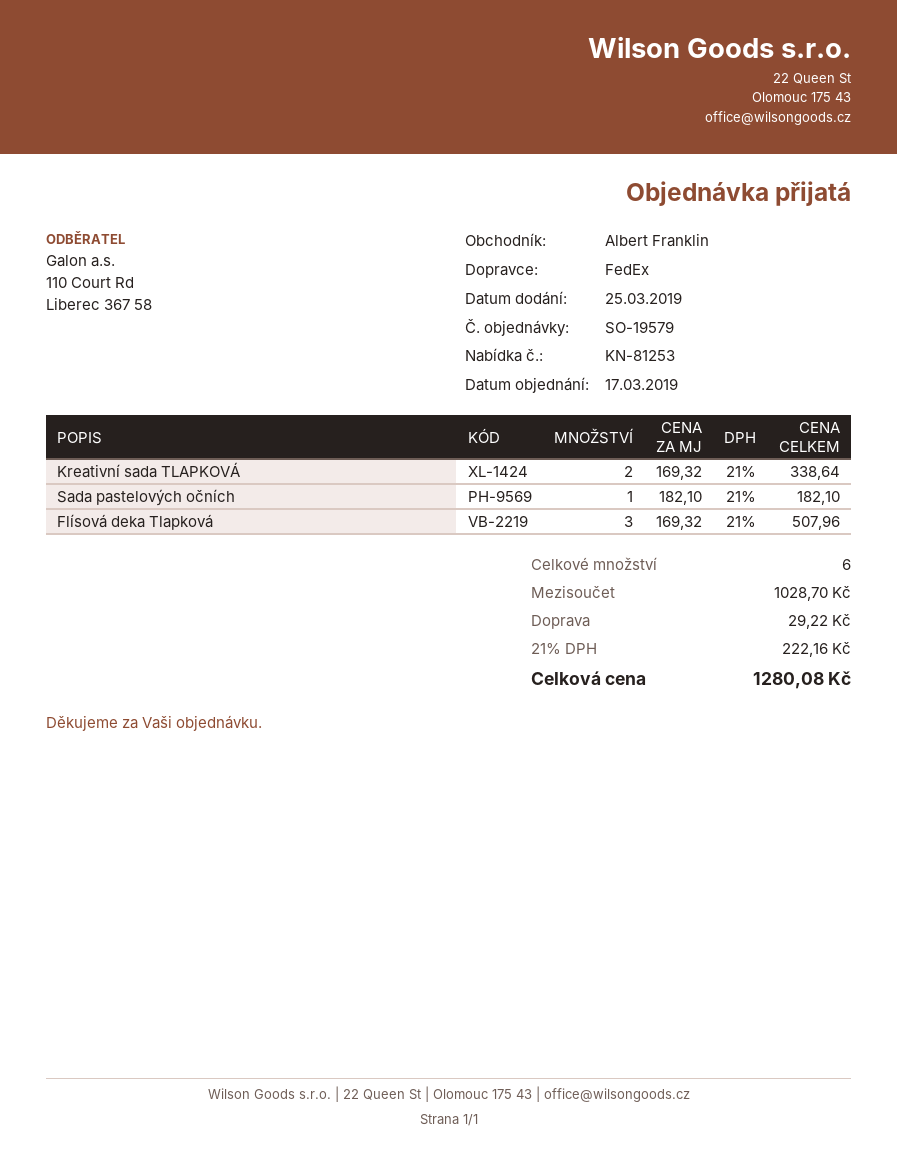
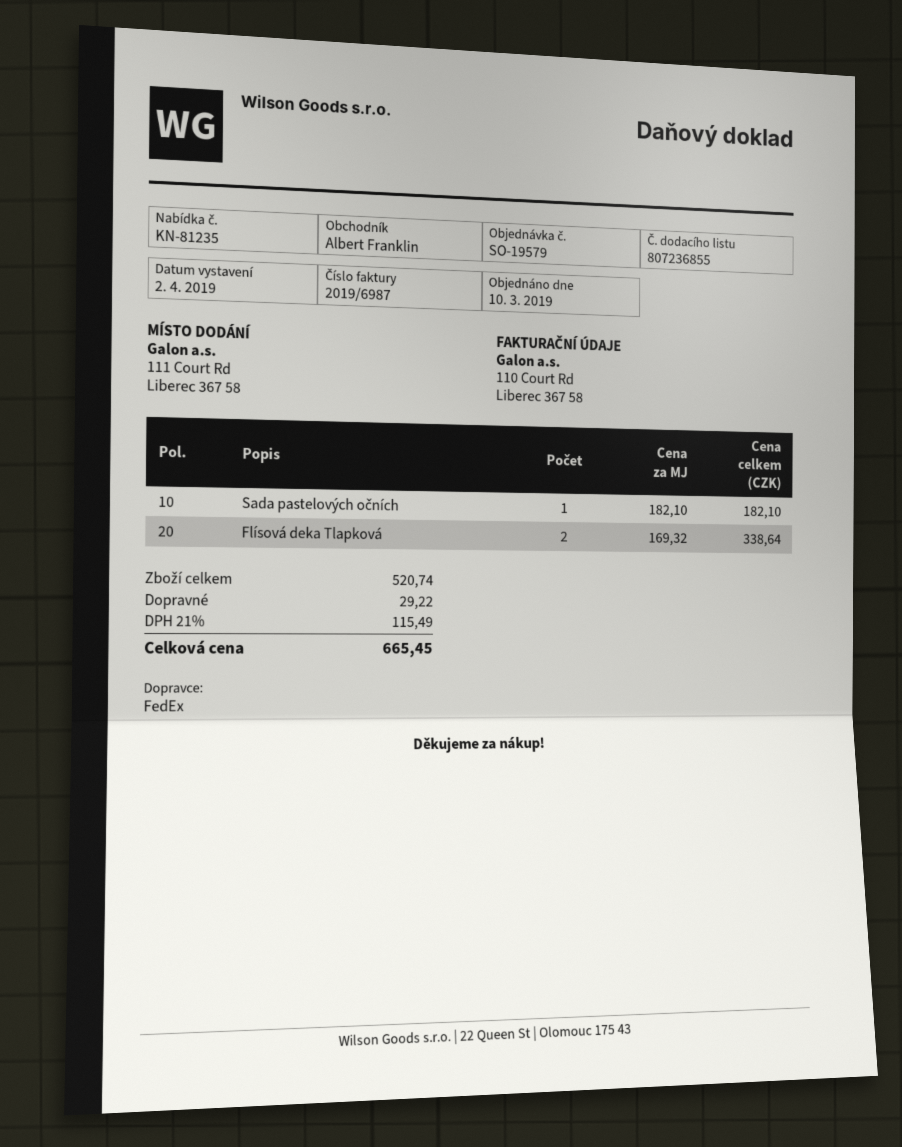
quote number: KN-81253 -> KN-81235
order date: 2019-03-17 -> 2019-03-10
Kreativní sada TLAPKOVÁ: 2 x 169.32 = 338.64 -> none
Flísová deka Tlapková: 3 x 169.32 = 507.96 -> 2 x 169.32 = 338.64
subtotal: 1028.70 -> 520.74
tax: 21% = 222.16 -> 21% = 115.49
total: 1280.08 -> 665.45

